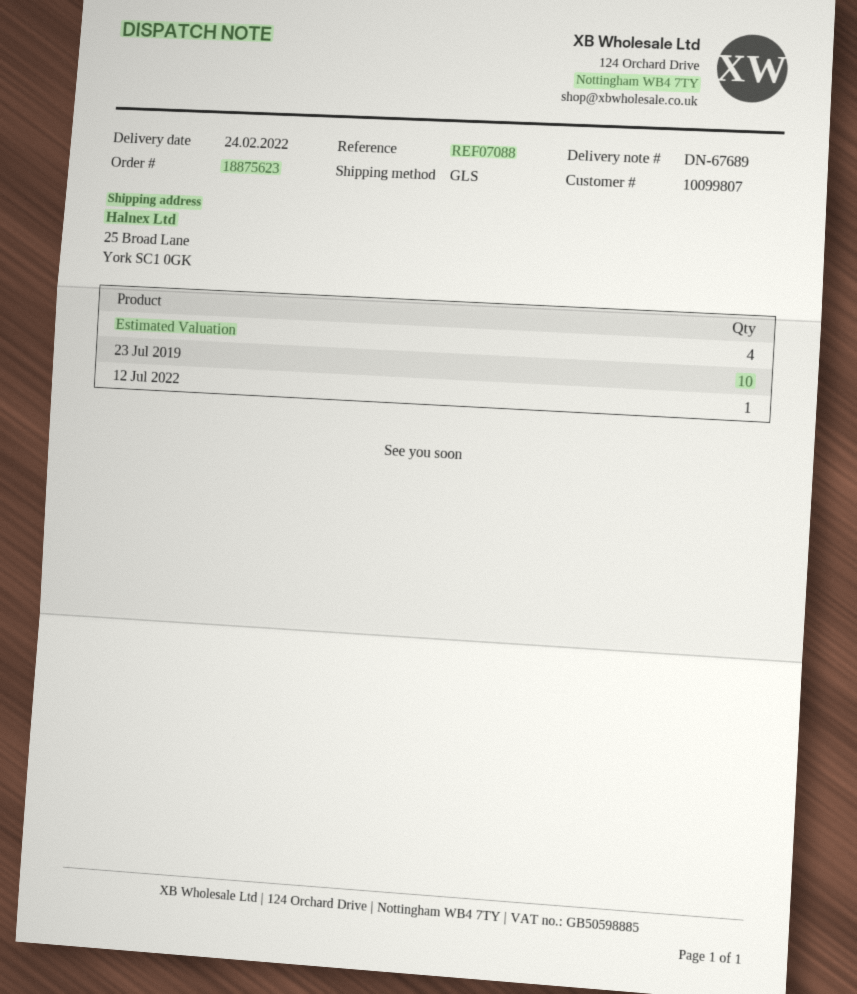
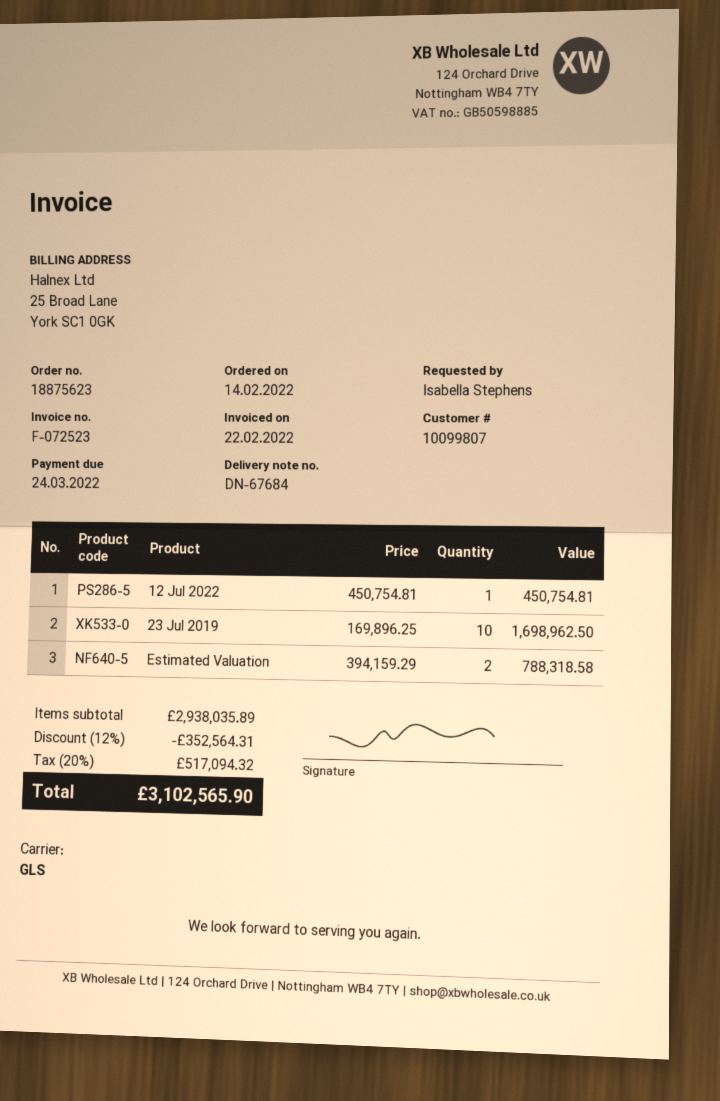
delivery note number: DN-67689 -> DN-67684
Estimated Valuation: 4 -> 2

